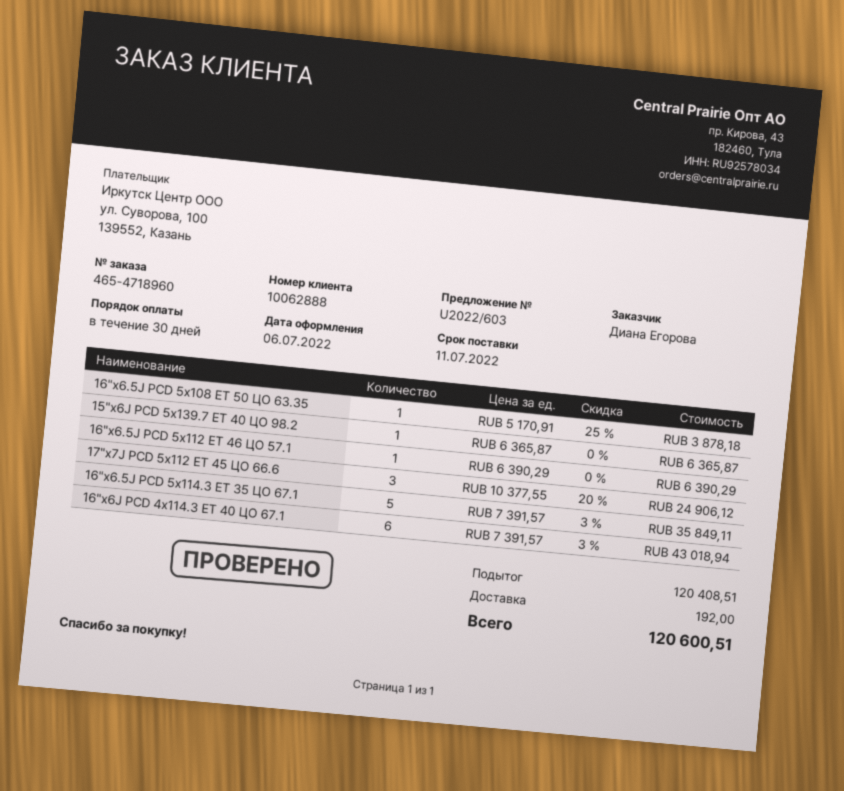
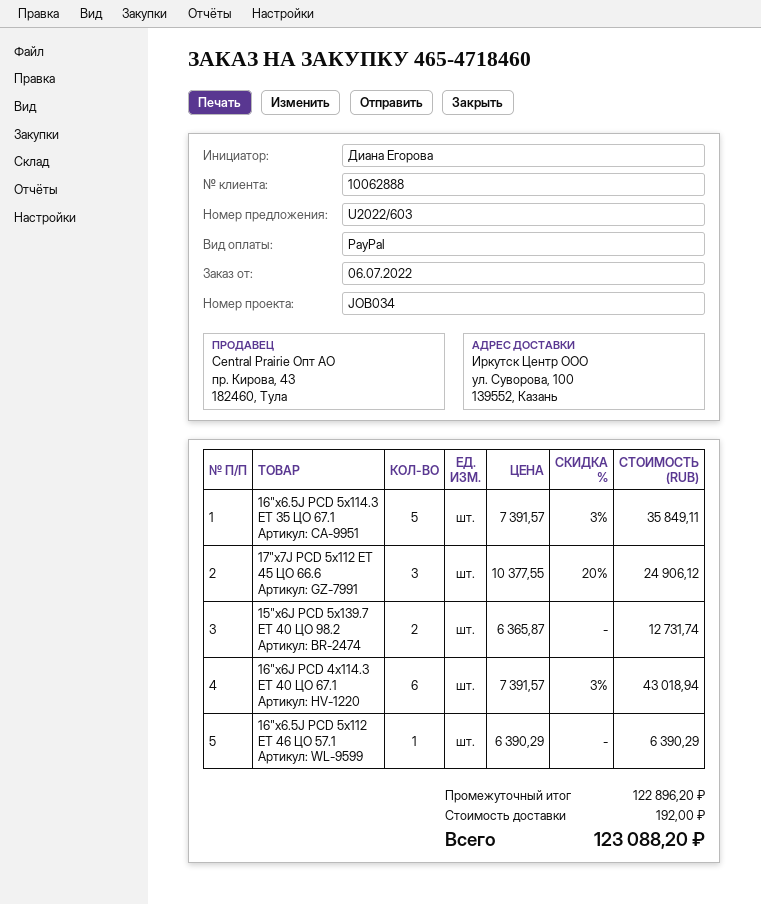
order number: 465-4718960 -> 465-4718460
16"x6.5J PCD 5x108 ЕТ 50 ЦО 63.35: 1 x 5170.91 - 25% = 3878.18 -> none
15"x6J PCD 5x139.7 ЕТ 40 ЦО 98.2: 1 x 6365.87 = 6365.87 -> 2 x 6365.87 = 12731.74
subtotal: 120408.51 -> 122896.20
total: 120600.51 -> 123088.20

